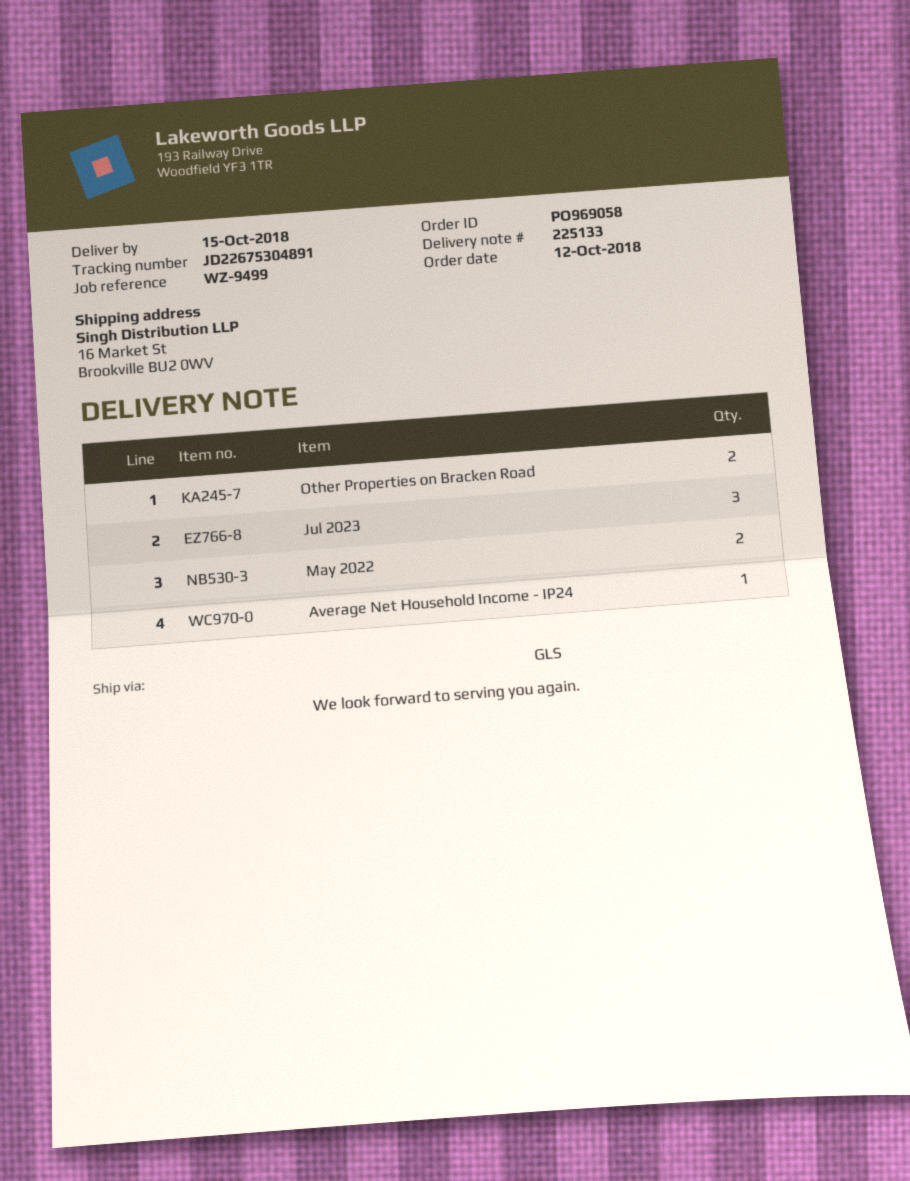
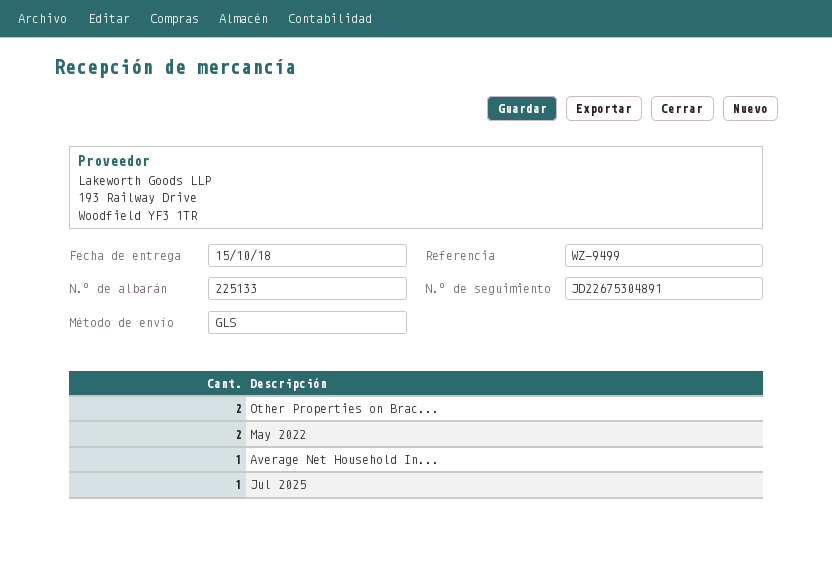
Jul 2023: 3 -> none
Jul 2025: none -> 1

